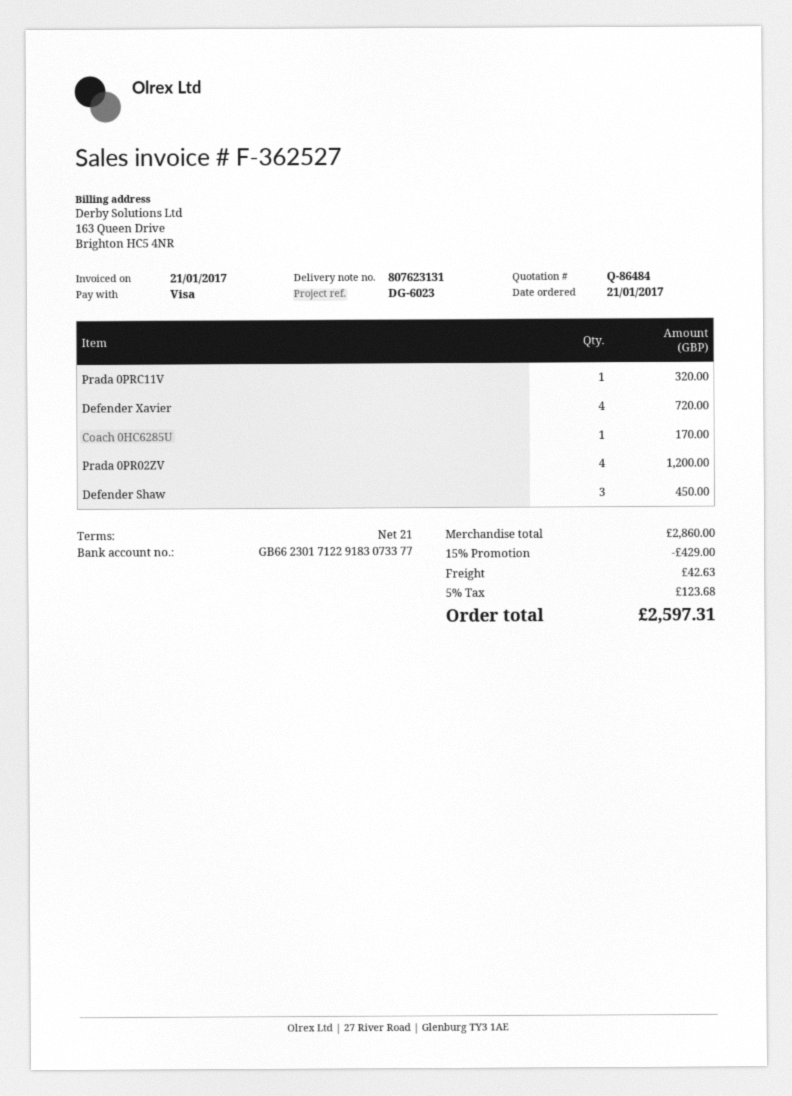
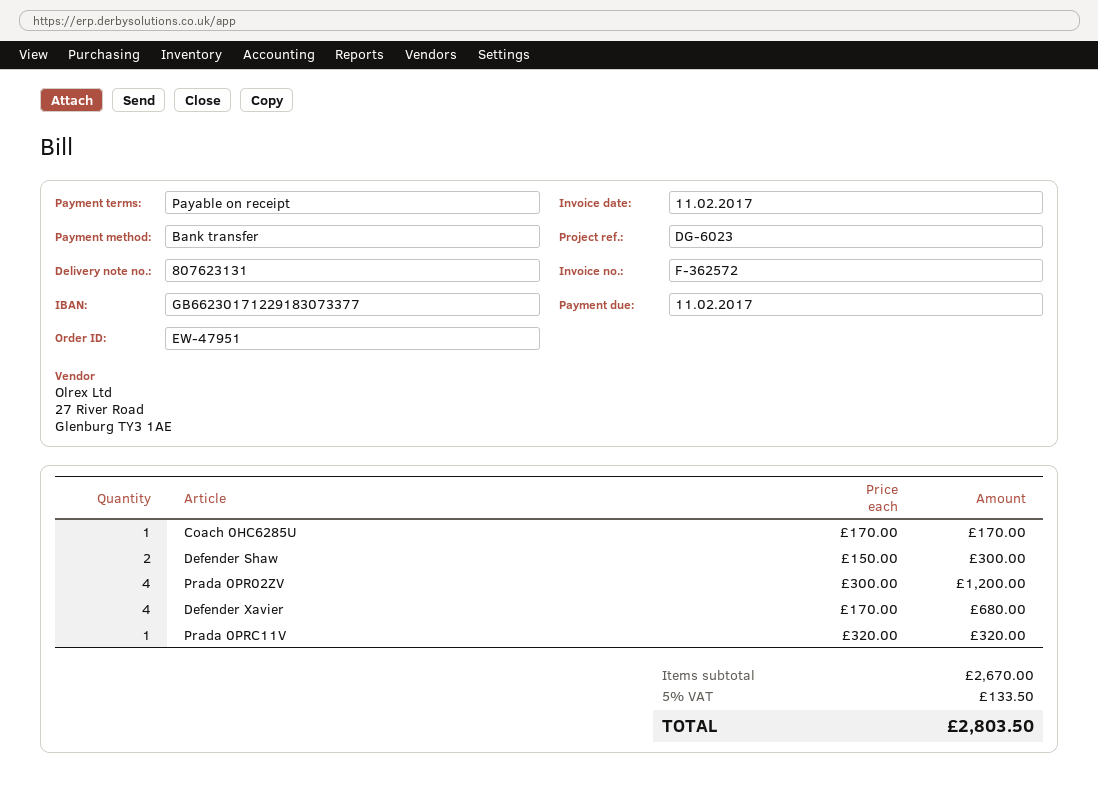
invoice number: F-362527 -> F-362572
invoice date: 2017-01-21 -> 2017-02-11
payment terms: 21 days -> on receipt
payment method: Visa -> bank transfer
Defender Xavier: 4 for 720.00 -> 4 for 680.00
Defender Shaw: 3 for 450.00 -> 2 for 300.00
subtotal: 2860.00 -> 2670.00
discount: 15% = 429.00 -> none
shipping: 42.63 -> none
tax: 5% = 123.68 -> 5% = 133.50
total: 2597.31 -> 2803.50

